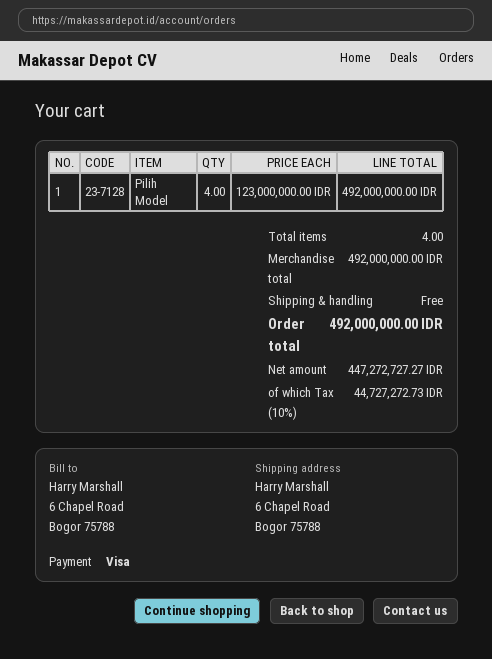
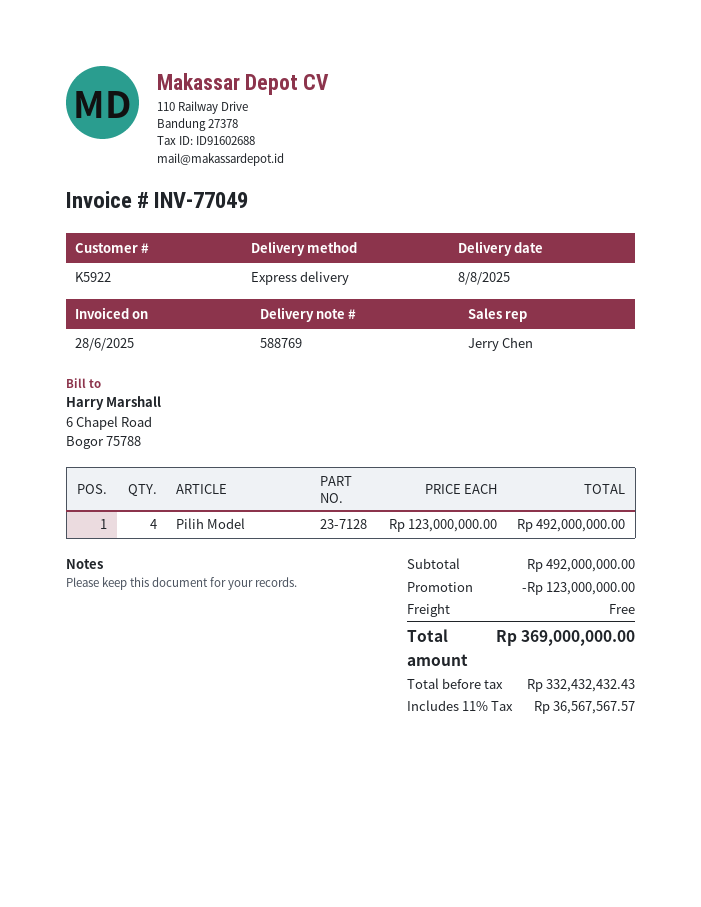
discount: none -> 123000000.00
net: 447272727.27 -> 332432432.43
tax: 10% = 44727272.73 -> 11% = 36567567.57
total: 492000000.00 -> 369000000.00

